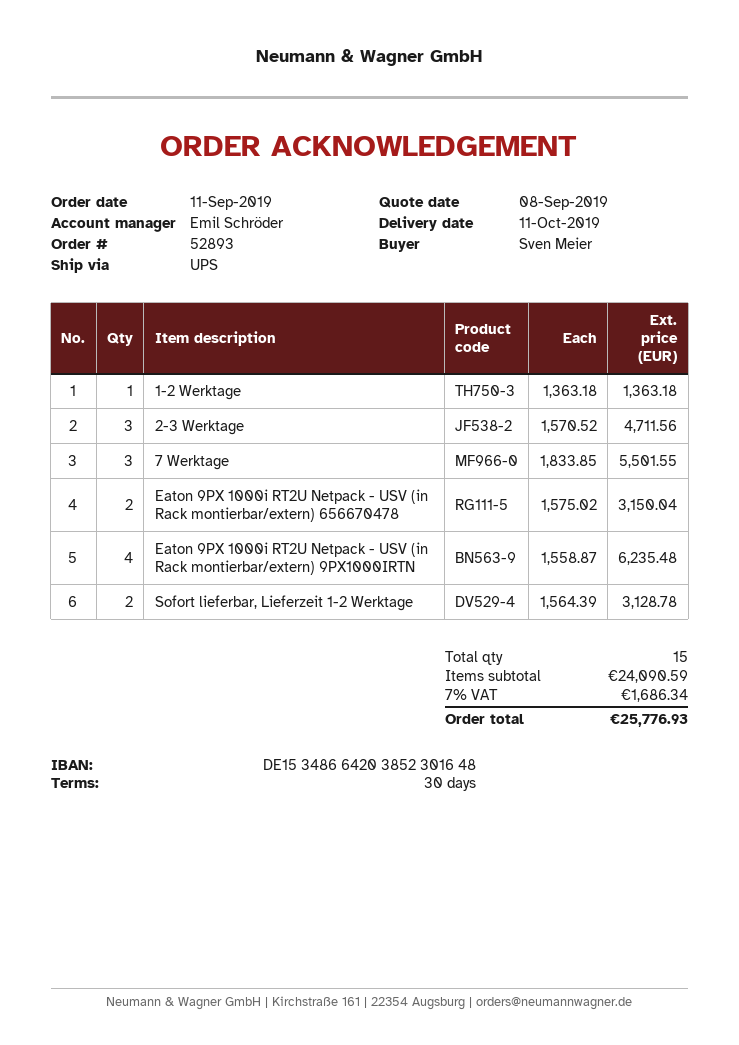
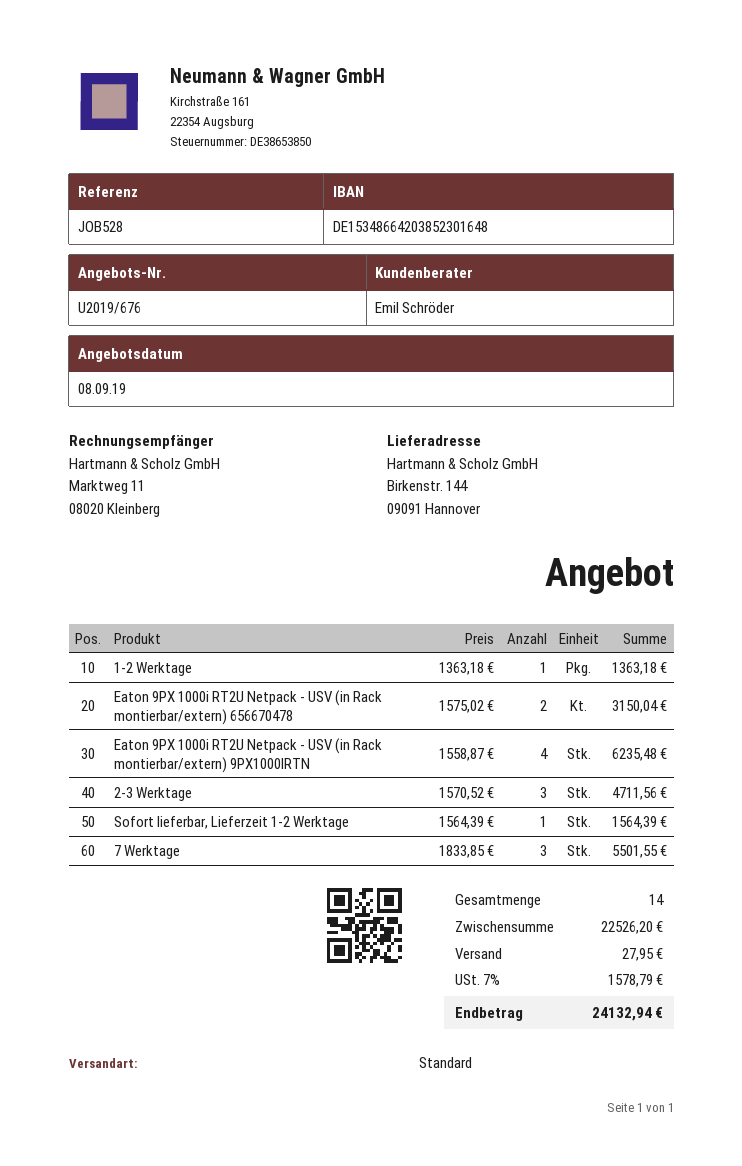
shipping method: UPS -> standard
Sofort lieferbar, Lieferzeit 1-2 Werktage: 2 x 1564.39 = 3128.78 -> 1 x 1564.39 = 1564.39
total quantity: 15 -> 14
subtotal: 24090.59 -> 22526.20
shipping: none -> 27.95
tax: 7% = 1686.34 -> 7% = 1578.79
total: 25776.93 -> 24132.94

